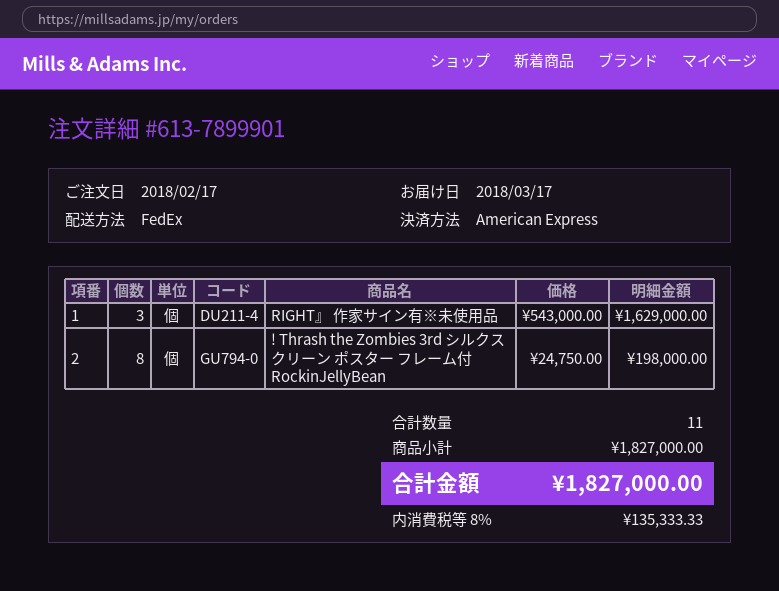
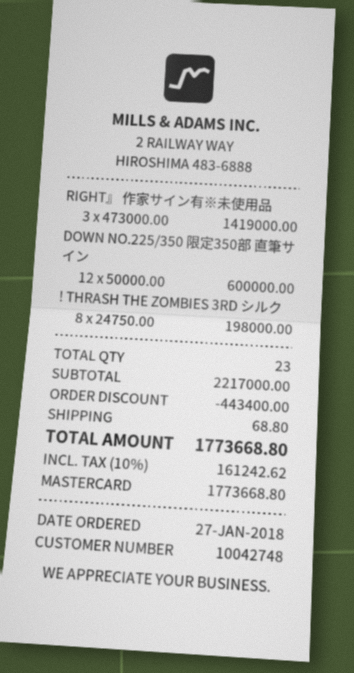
order date: 2018-02-17 -> 2018-01-27
payment method: American Express -> Mastercard
RIGHT』 作家サイン有※未使用品: 3 x 543000.00 = 1629000.00 -> 3 x 473000.00 = 1419000.00
DOWN NO.225/350 限定350部 直筆サイン: none -> 12 x 50000.00 = 600000.00
total quantity: 11 -> 23
subtotal: 1827000.00 -> 2217000.00
discount: none -> 443400.00
shipping: none -> 68.80
tax: 8% = 135333.33 -> 10% = 161242.62
total: 1827000.00 -> 1773668.80

